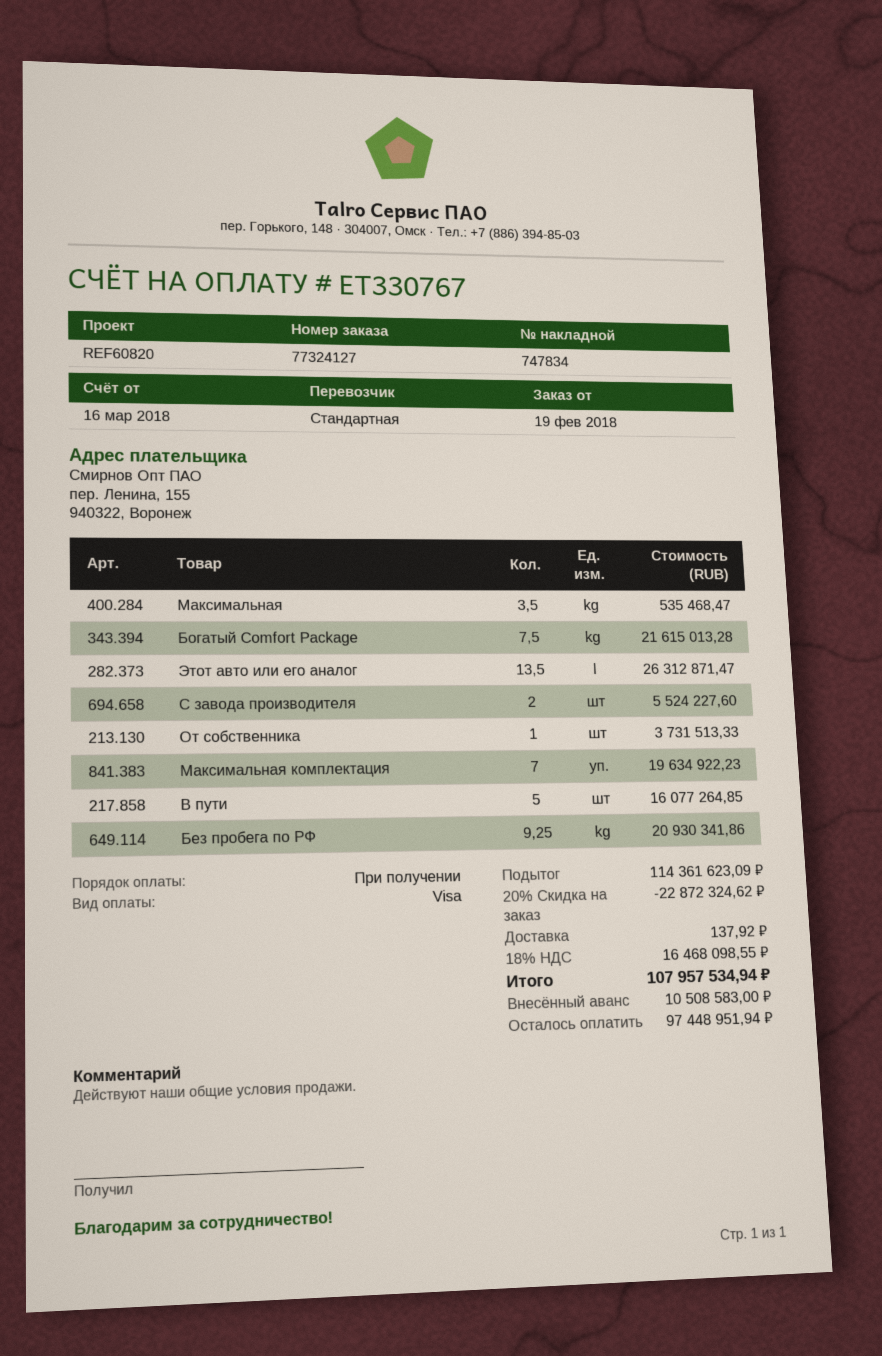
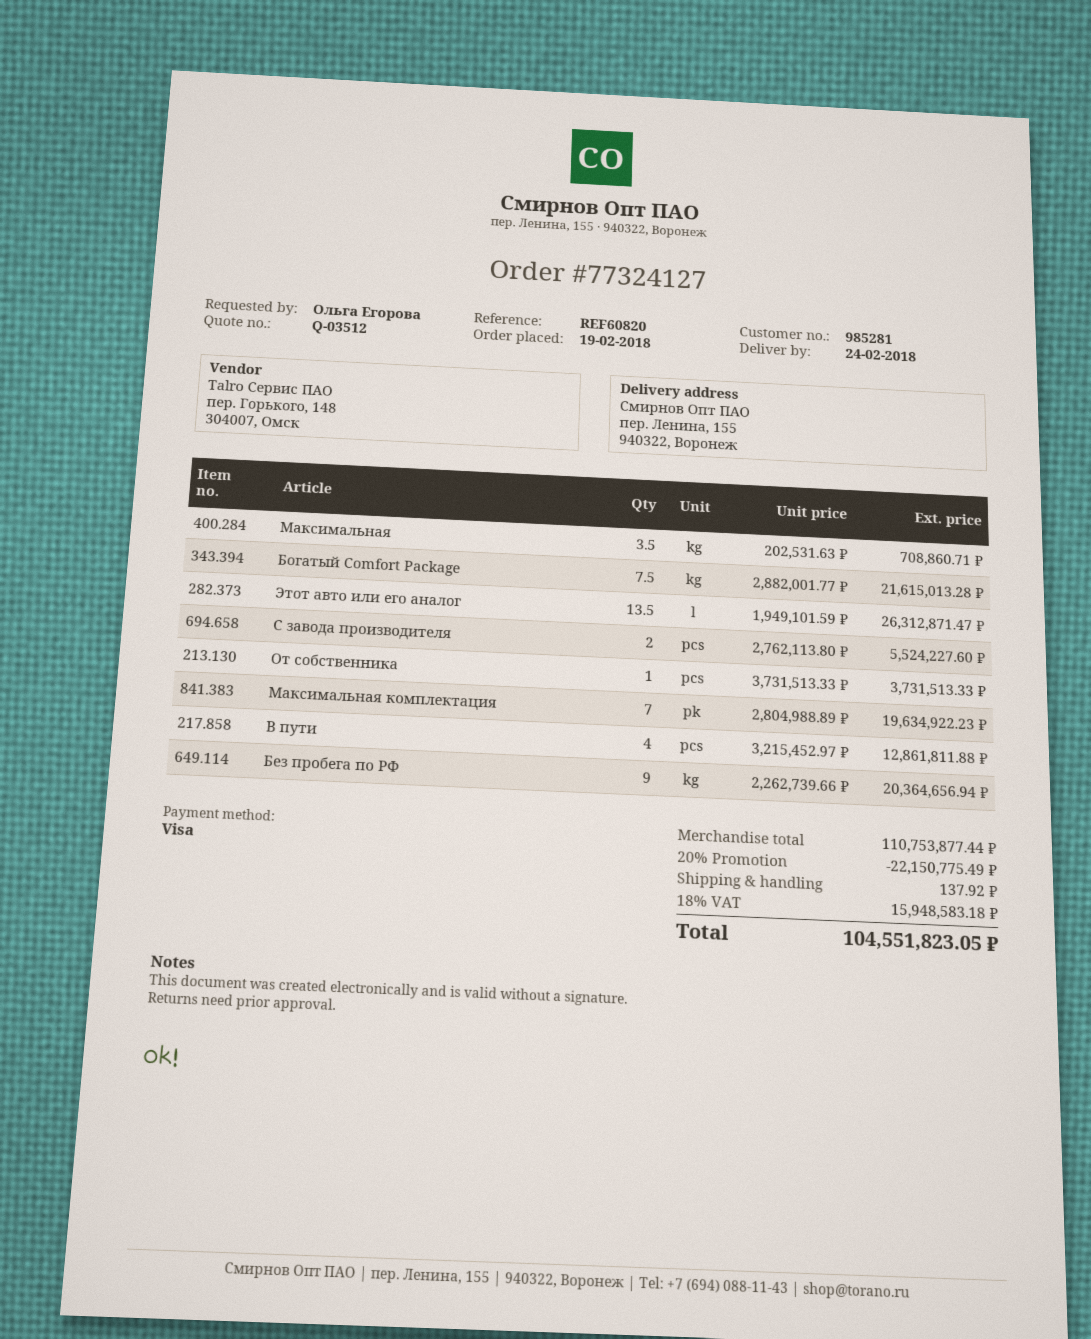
Максимальная: 3.5 for 535468.47 -> 3.5 for 708860.71
В пути: 5 for 16077264.85 -> 4 for 12861811.88
Без пробега по РФ: 9.25 for 20930341.86 -> 9 for 20364656.94
subtotal: 114361623.09 -> 110753877.44
discount: 20% = 22872324.62 -> 20% = 22150775.49
tax: 18% = 16468098.55 -> 18% = 15948583.18
total: 107957534.94 -> 104551823.05

